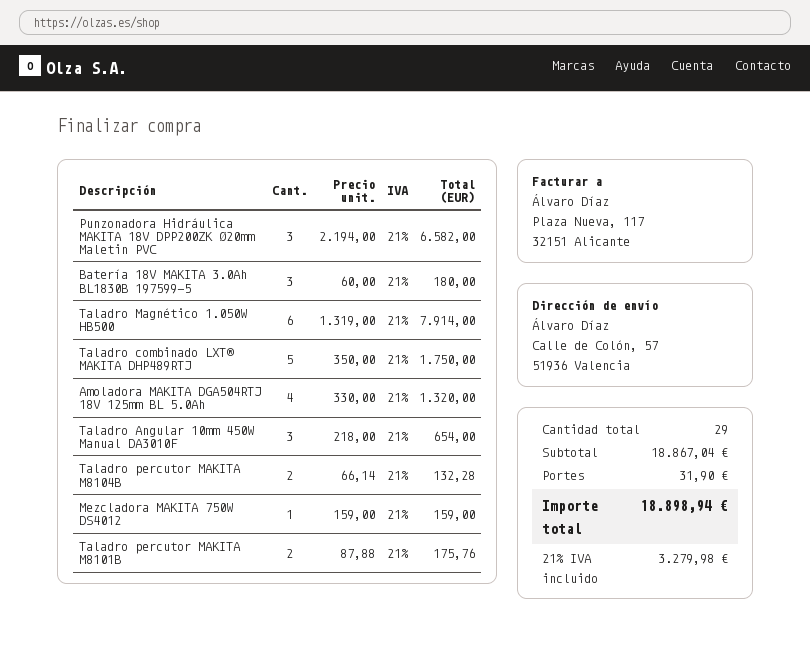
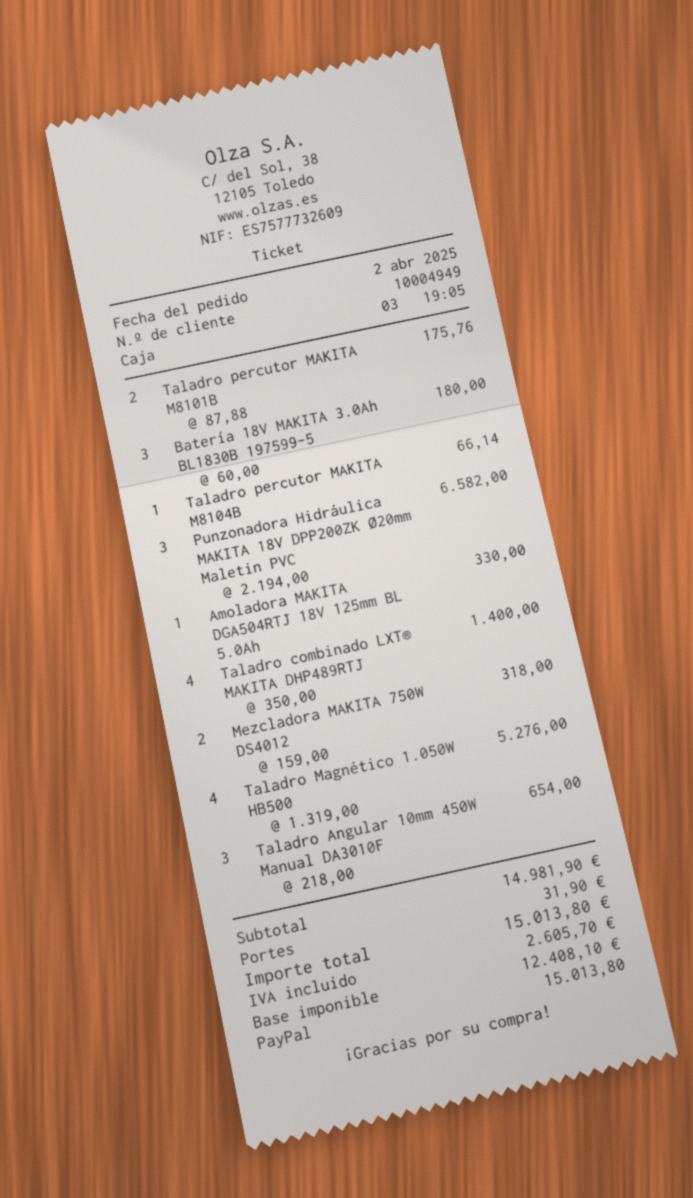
Taladro Magnético 1.050W HB500: 6 x 1319.00 = 7914.00 -> 4 x 1319.00 = 5276.00
Taladro combinado LXT® MAKITA DHP489RTJ: 5 x 350.00 = 1750.00 -> 4 x 350.00 = 1400.00
Amoladora MAKITA DGA504RTJ 18V 125mm BL 5.0Ah: 4 x 330.00 = 1320.00 -> 1 x 330.00 = 330.00
Taladro percutor MAKITA M8104B: 2 x 66.14 = 132.28 -> 1 x 66.14 = 66.14
Mezcladora MAKITA 750W DS4012: 1 x 159.00 = 159.00 -> 2 x 159.00 = 318.00
subtotal: 18867.04 -> 14981.90
tax: 3279.98 -> 2605.70
total: 18898.94 -> 15013.80

